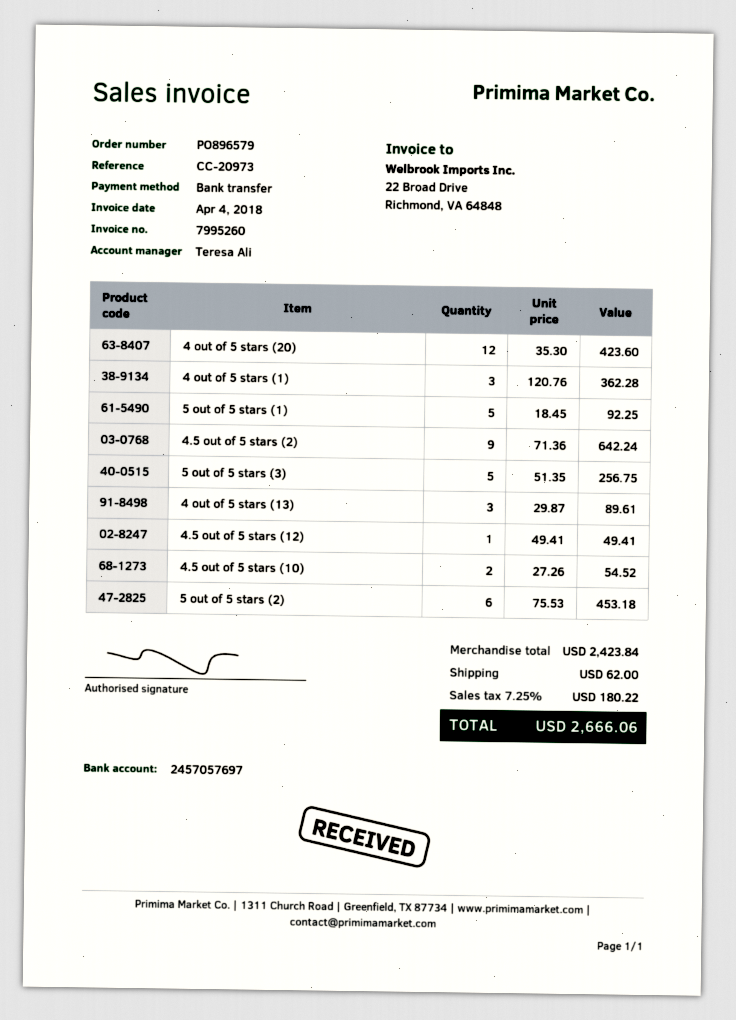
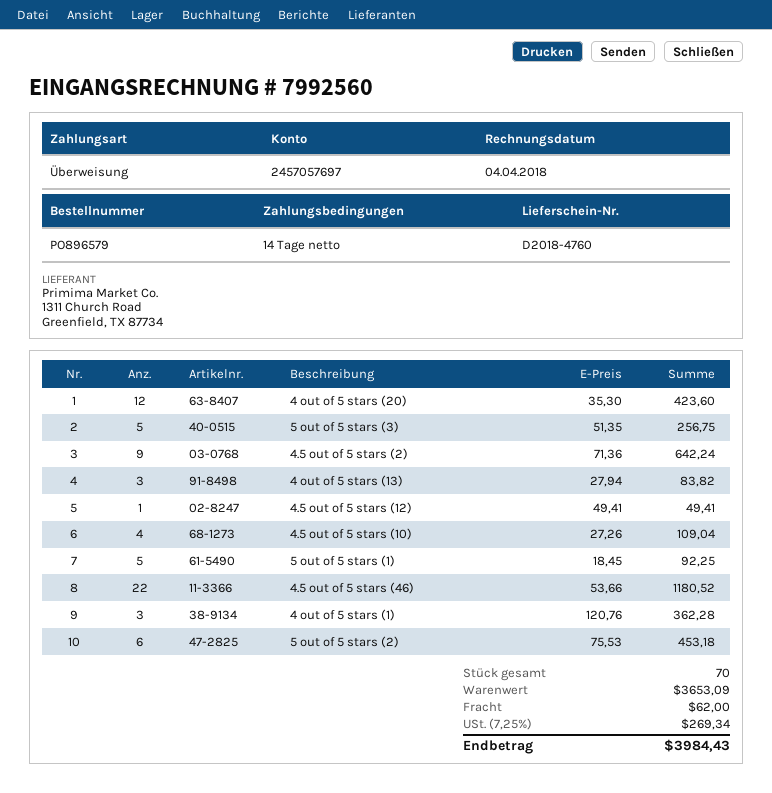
invoice number: 7995260 -> 7992560
4 out of 5 stars (13): 3 x 29.87 = 89.61 -> 3 x 27.94 = 83.82
4.5 out of 5 stars (10): 2 x 27.26 = 54.52 -> 4 x 27.26 = 109.04
4.5 out of 5 stars (46): none -> 22 x 53.66 = 1180.52
subtotal: 2423.84 -> 3653.09
tax: 7.25% = 180.22 -> 7.25% = 269.34
total: 2666.06 -> 3984.43

